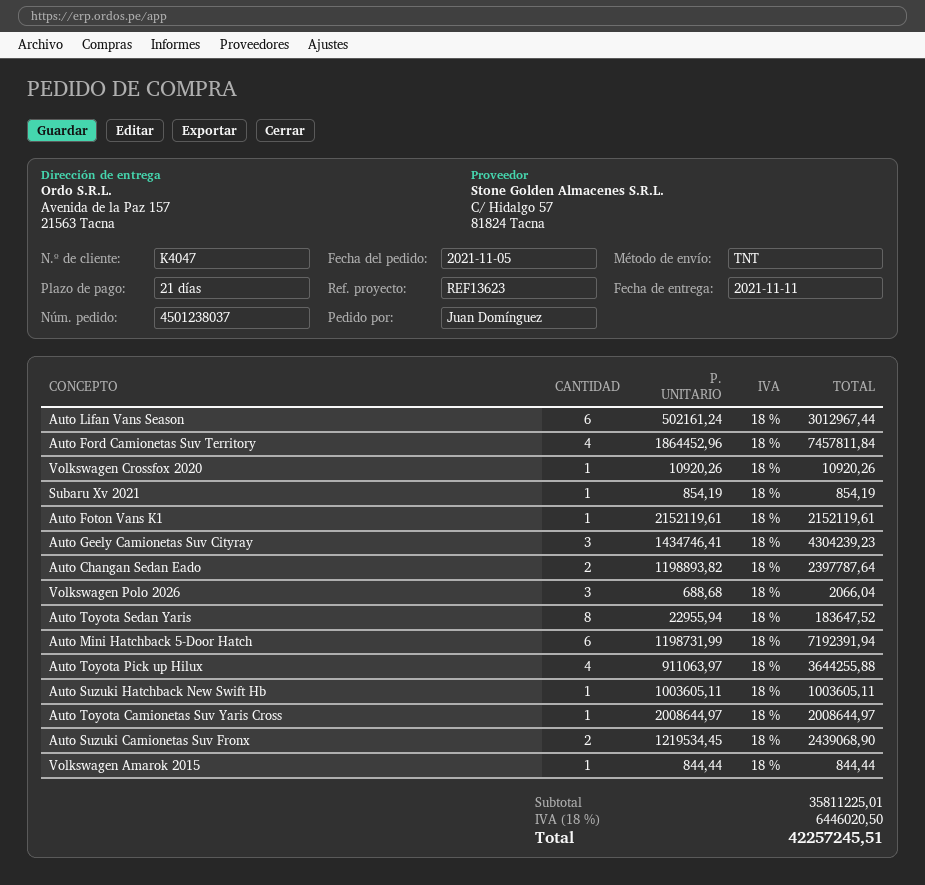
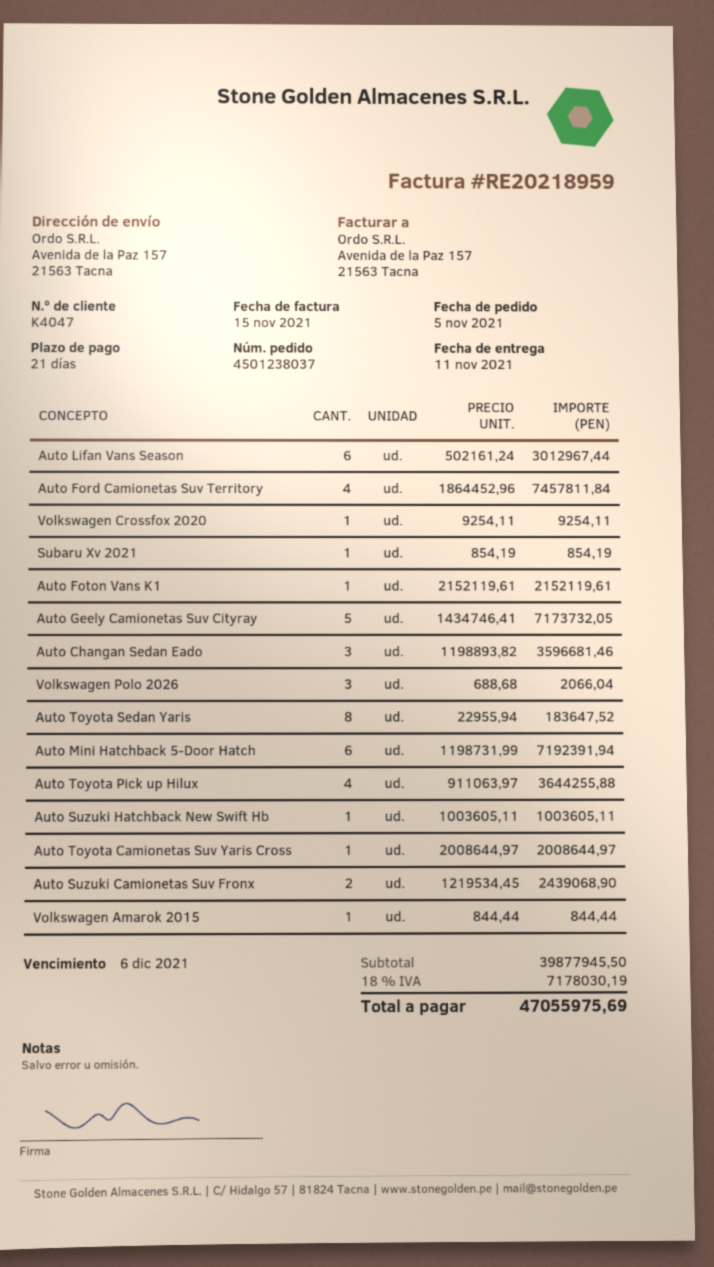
Volkswagen Crossfox 2020: 1 x 10920.26 = 10920.26 -> 1 x 9254.11 = 9254.11
Auto Geely Camionetas Suv Cityray: 3 x 1434746.41 = 4304239.23 -> 5 x 1434746.41 = 7173732.05
Auto Changan Sedan Eado: 2 x 1198893.82 = 2397787.64 -> 3 x 1198893.82 = 3596681.46
subtotal: 35811225.01 -> 39877945.50
tax: 18% = 6446020.50 -> 18% = 7178030.19
total: 42257245.51 -> 47055975.69

